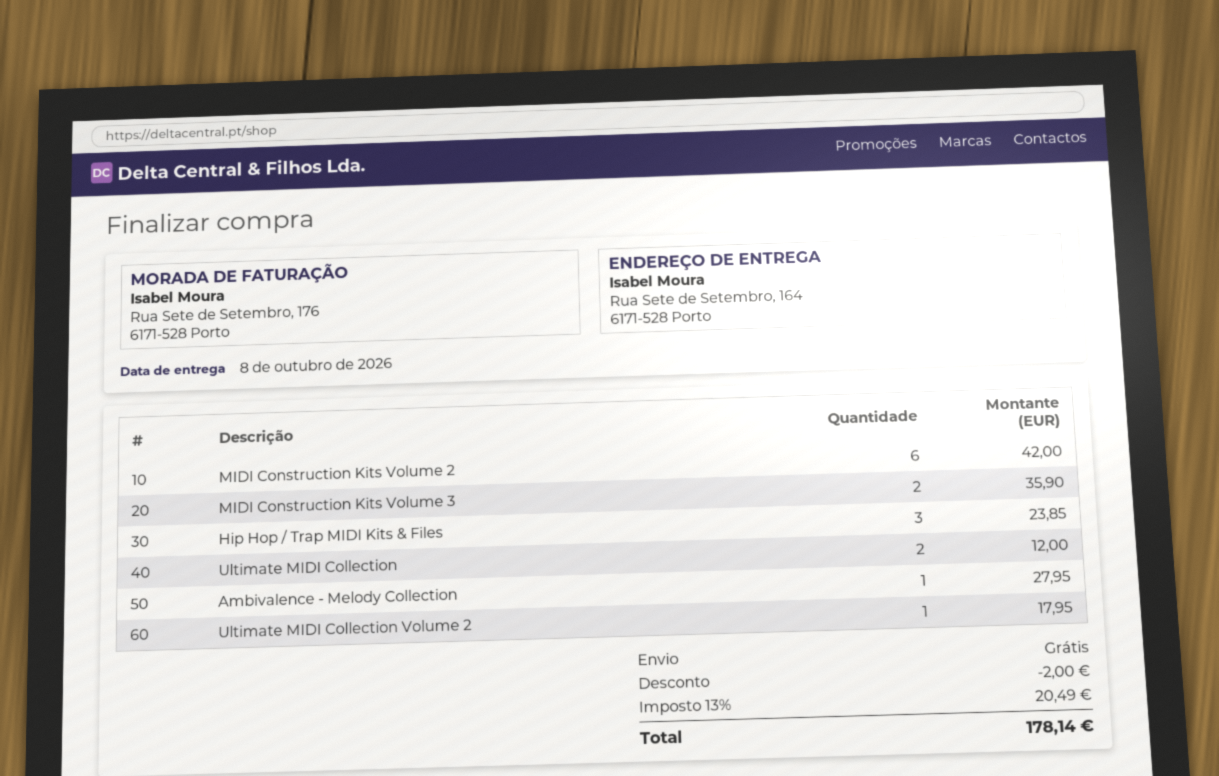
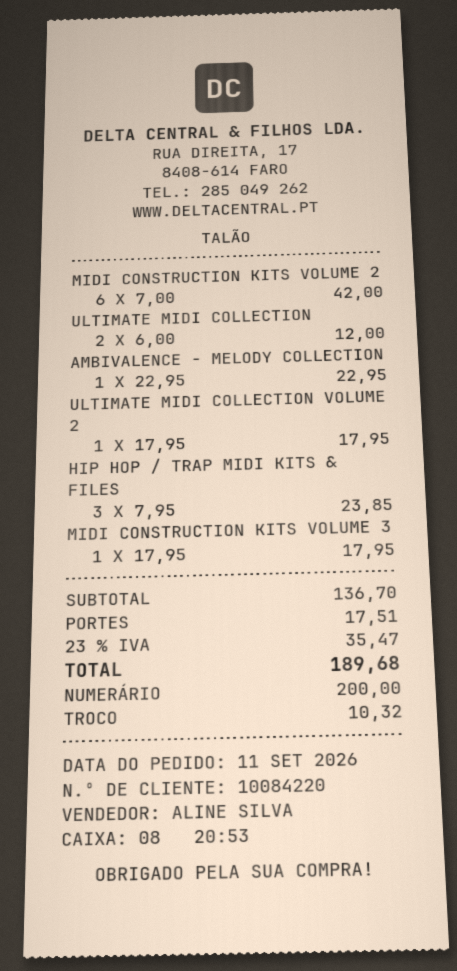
MIDI Construction Kits Volume 3: 2 for 35.90 -> 1 for 17.95
Ambivalence - Melody Collection: 1 for 27.95 -> 1 for 22.95
discount: 2.00 -> none
shipping: 0.00 -> 17.51
tax: 13% = 20.49 -> 23% = 35.47
total: 178.14 -> 189.68

